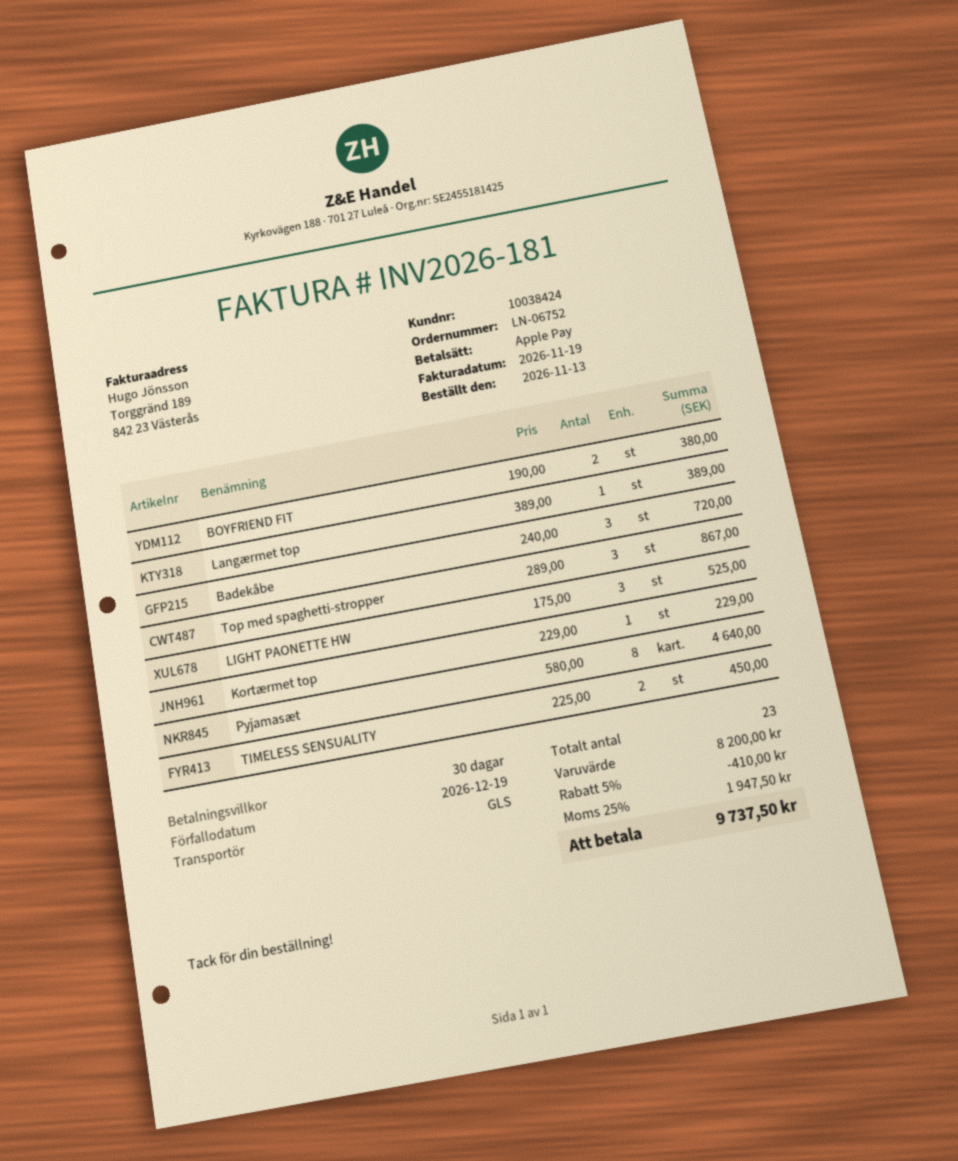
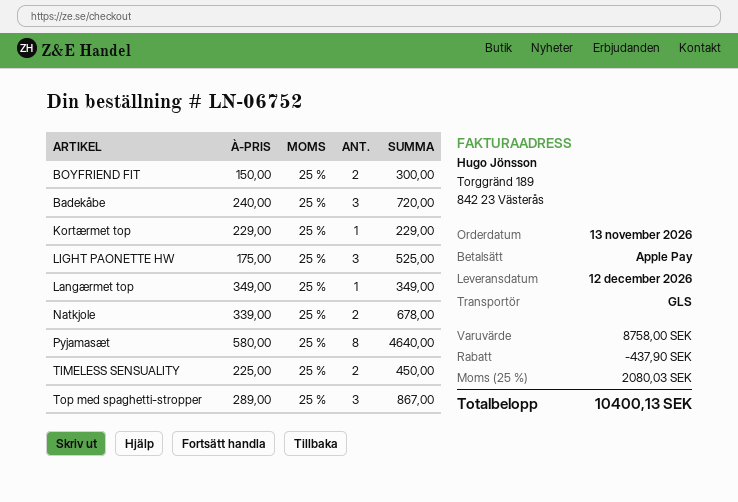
BOYFRIEND FIT: 2 x 190.00 = 380.00 -> 2 x 150.00 = 300.00
Langærmet top: 1 x 389.00 = 389.00 -> 1 x 349.00 = 349.00
Natkjole: none -> 2 x 339.00 = 678.00
subtotal: 8200.00 -> 8758.00
discount: 410.00 -> 437.90
tax: 25% = 1947.50 -> 25% = 2080.03
total: 9737.50 -> 10400.13

